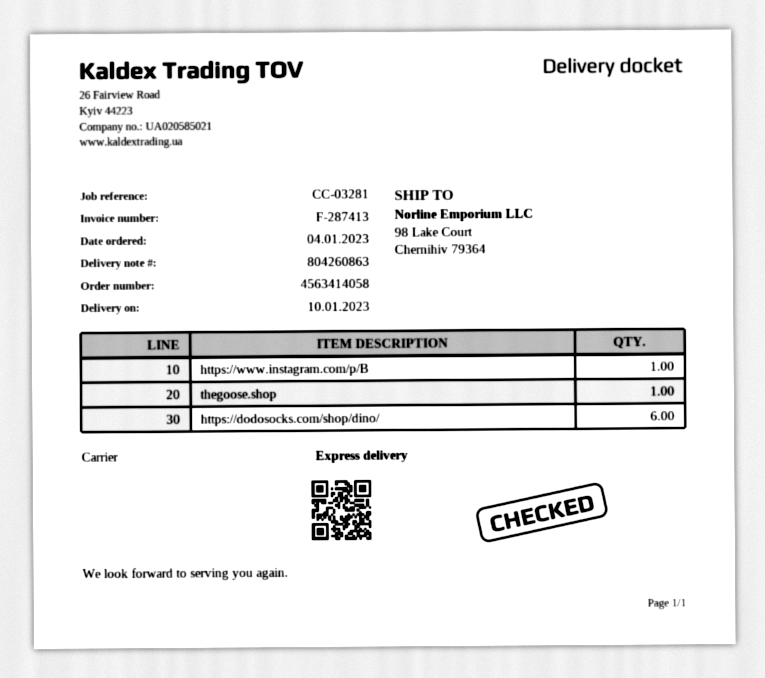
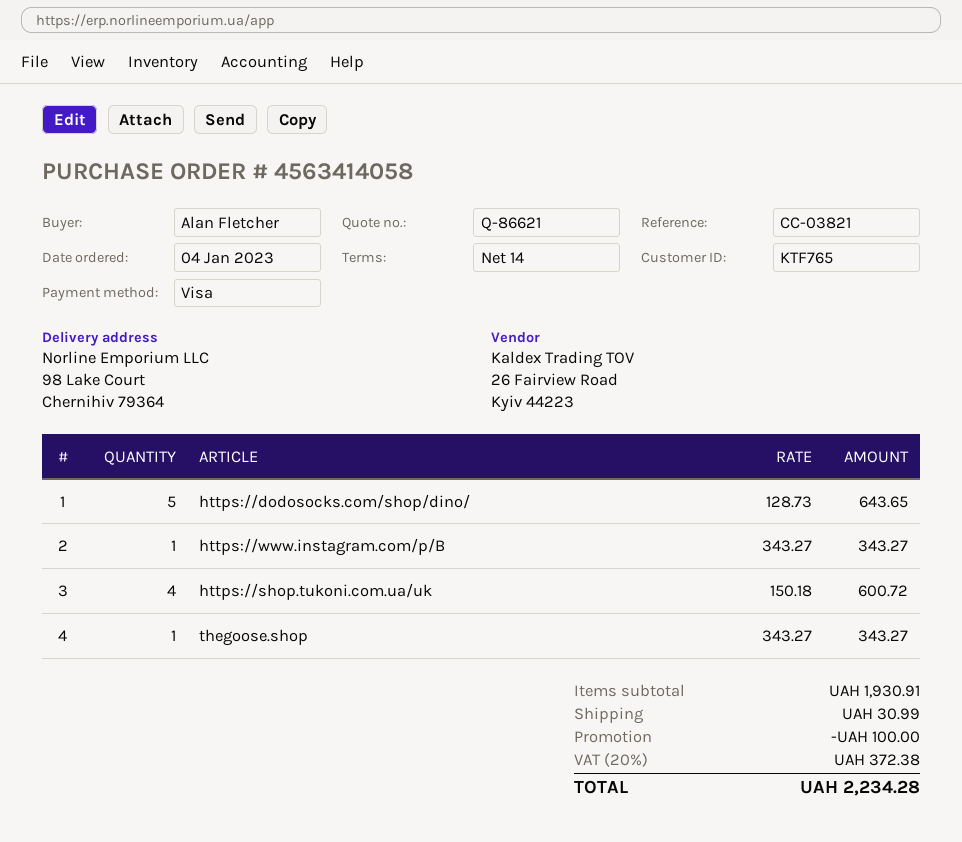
reference: CC-03281 -> CC-03821
https://dodosocks.com/shop/dino/: 6 -> 5
https://shop.tukoni.com.ua/uk: none -> 4

